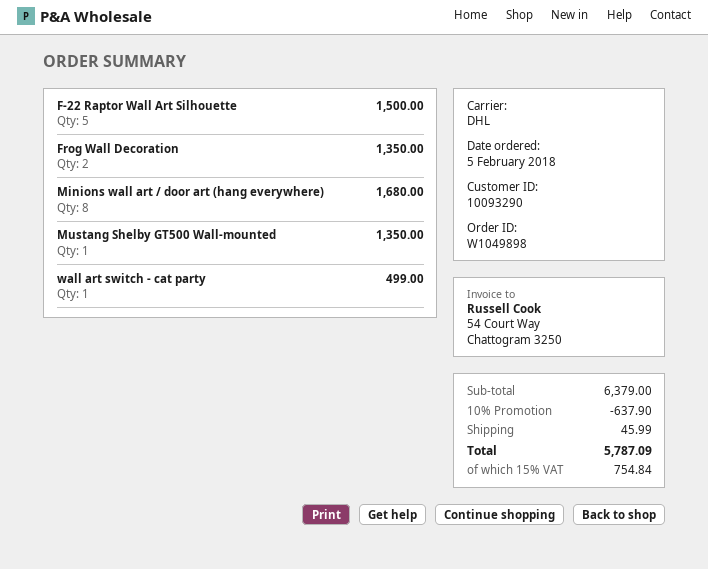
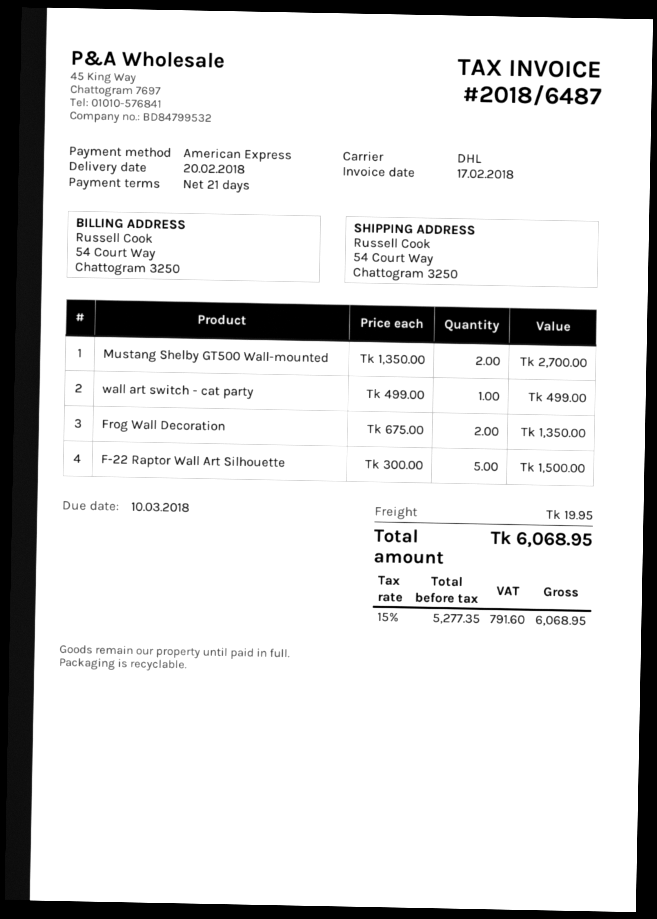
Minions wall art / door art (hang everywhere): 8 for 1680.00 -> none
Mustang Shelby GT500 Wall-mounted: 1 for 1350.00 -> 2 for 2700.00
discount: 10% = 637.90 -> none
shipping: 45.99 -> 19.95
tax: 15% = 754.84 -> 15% = 791.60
total: 5787.09 -> 6068.95

